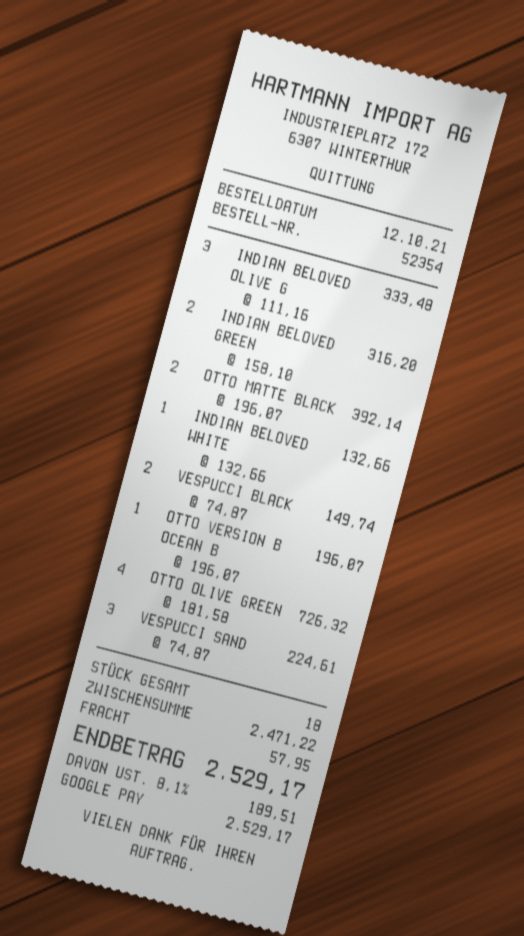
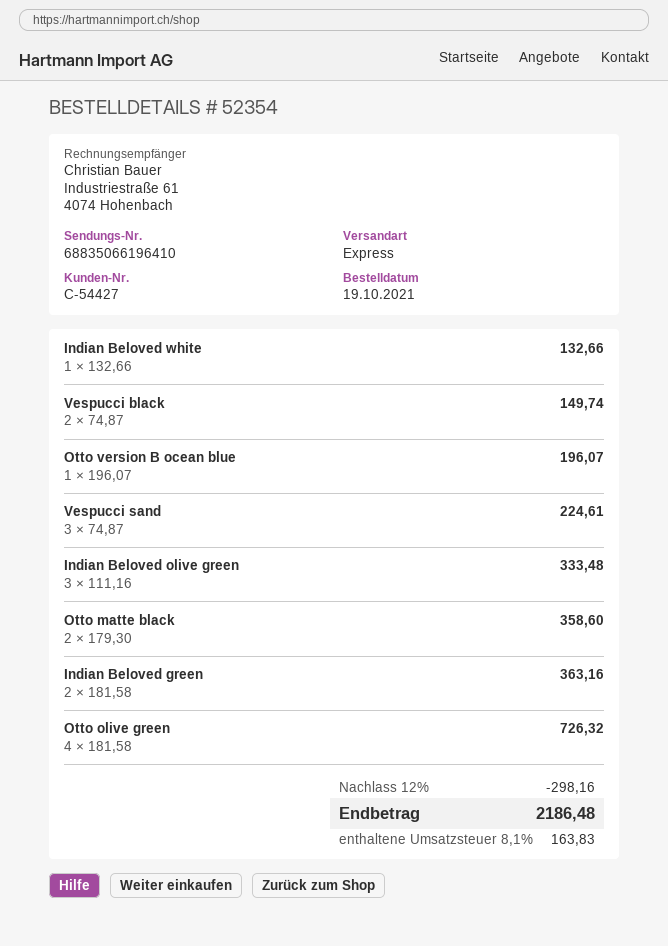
order date: 2021-10-12 -> 2021-10-19
INDIAN BELOVED GREEN: 2 x 158.10 = 316.20 -> 2 x 181.58 = 363.16
OTTO MATTE BLACK: 2 x 196.07 = 392.14 -> 2 x 179.30 = 358.60
discount: none -> 12% = 298.16
shipping: 57.95 -> none
tax: 8.1% = 189.51 -> 8.1% = 163.83
total: 2529.17 -> 2186.48

